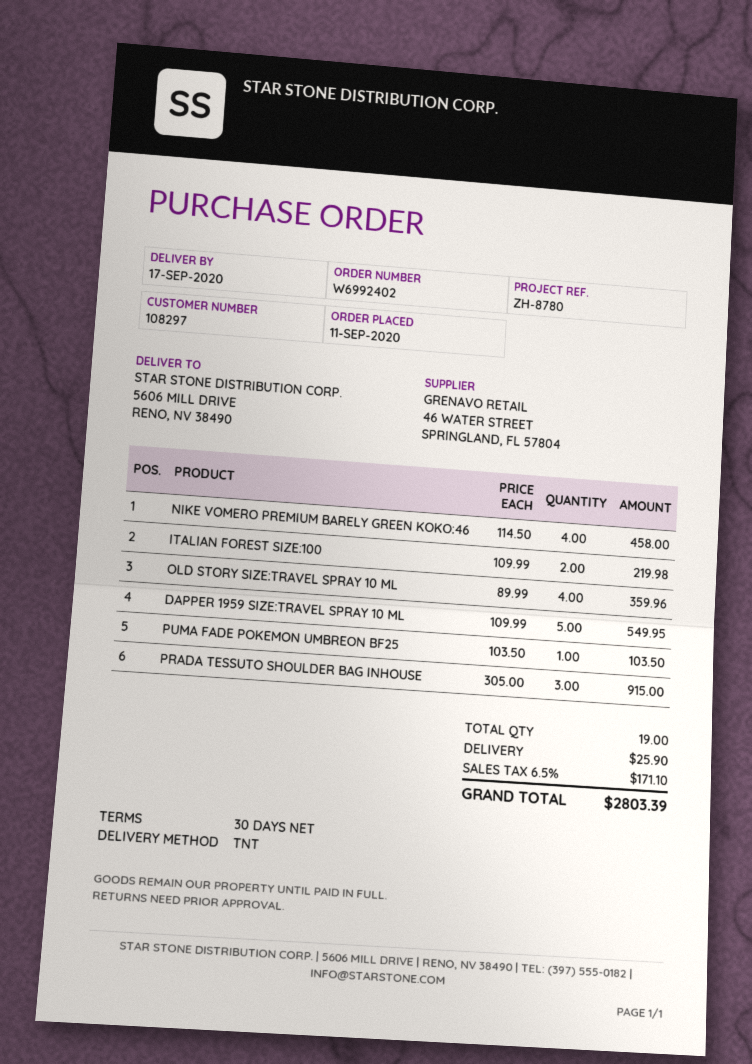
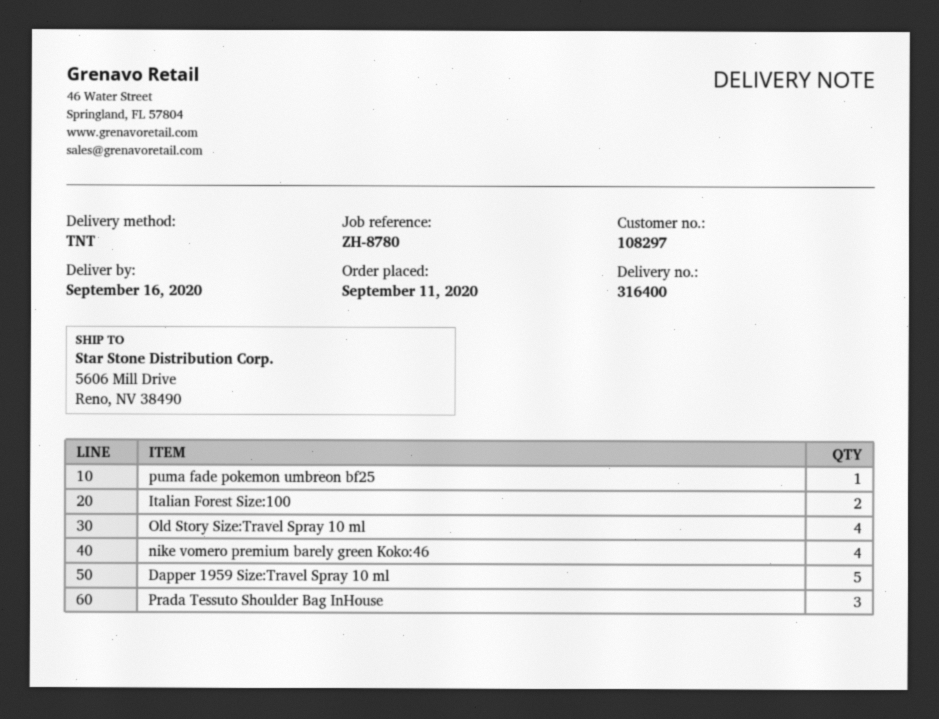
delivery date: 2020-09-17 -> 2020-09-16

